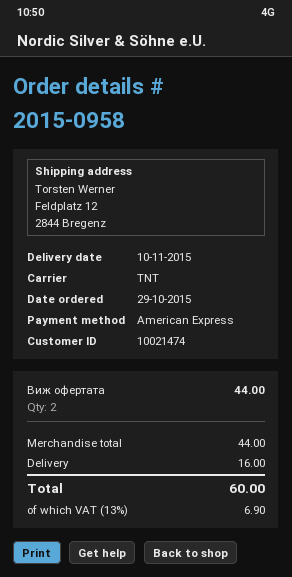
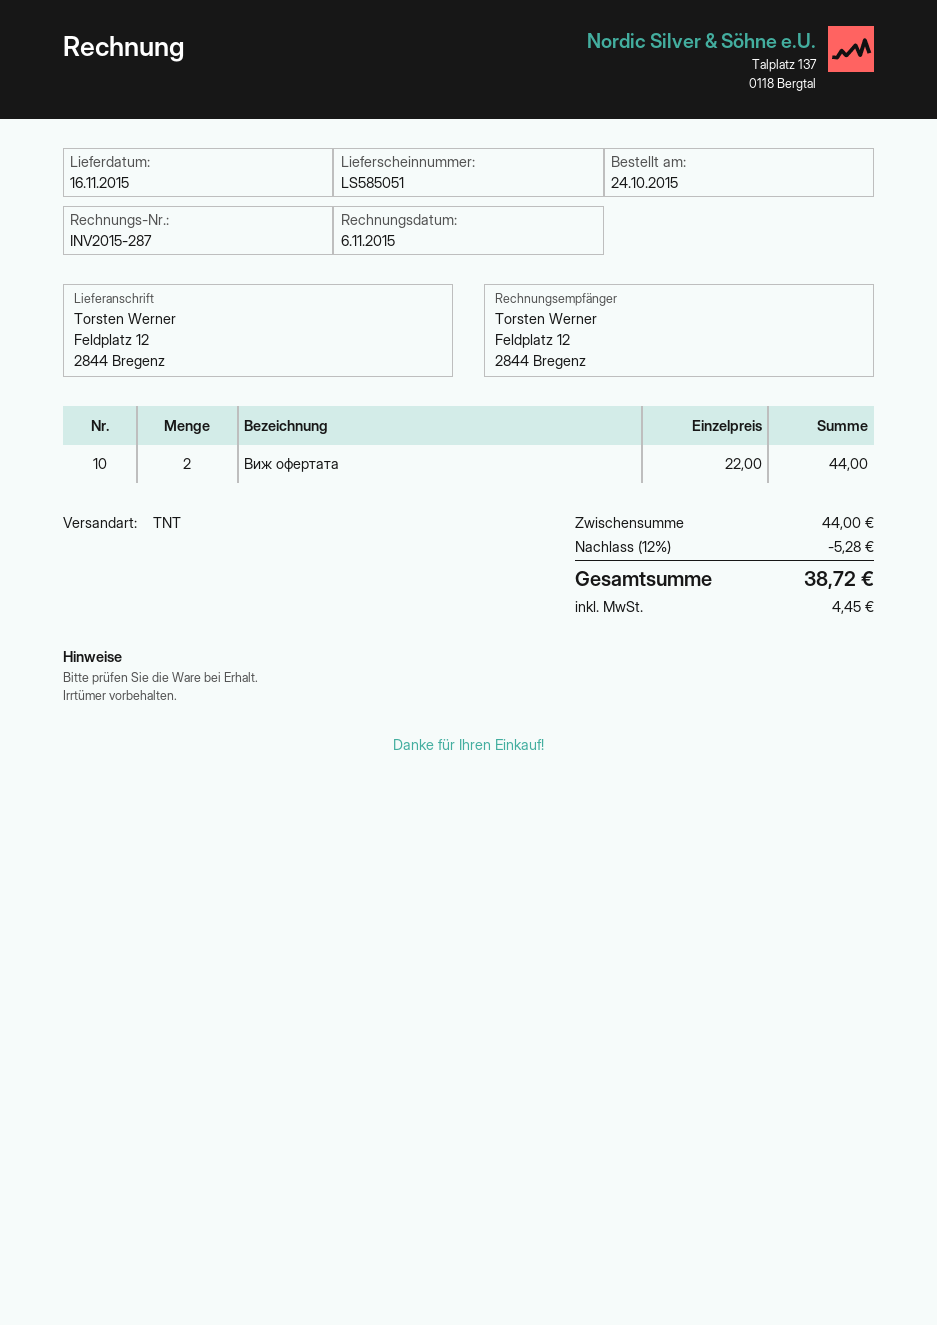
order date: 2015-10-29 -> 2015-10-24
delivery date: 2015-11-10 -> 2015-11-16
discount: none -> 12% = 5.28
shipping: 16.00 -> none
tax: 6.90 -> 4.45
total: 60.00 -> 38.72

